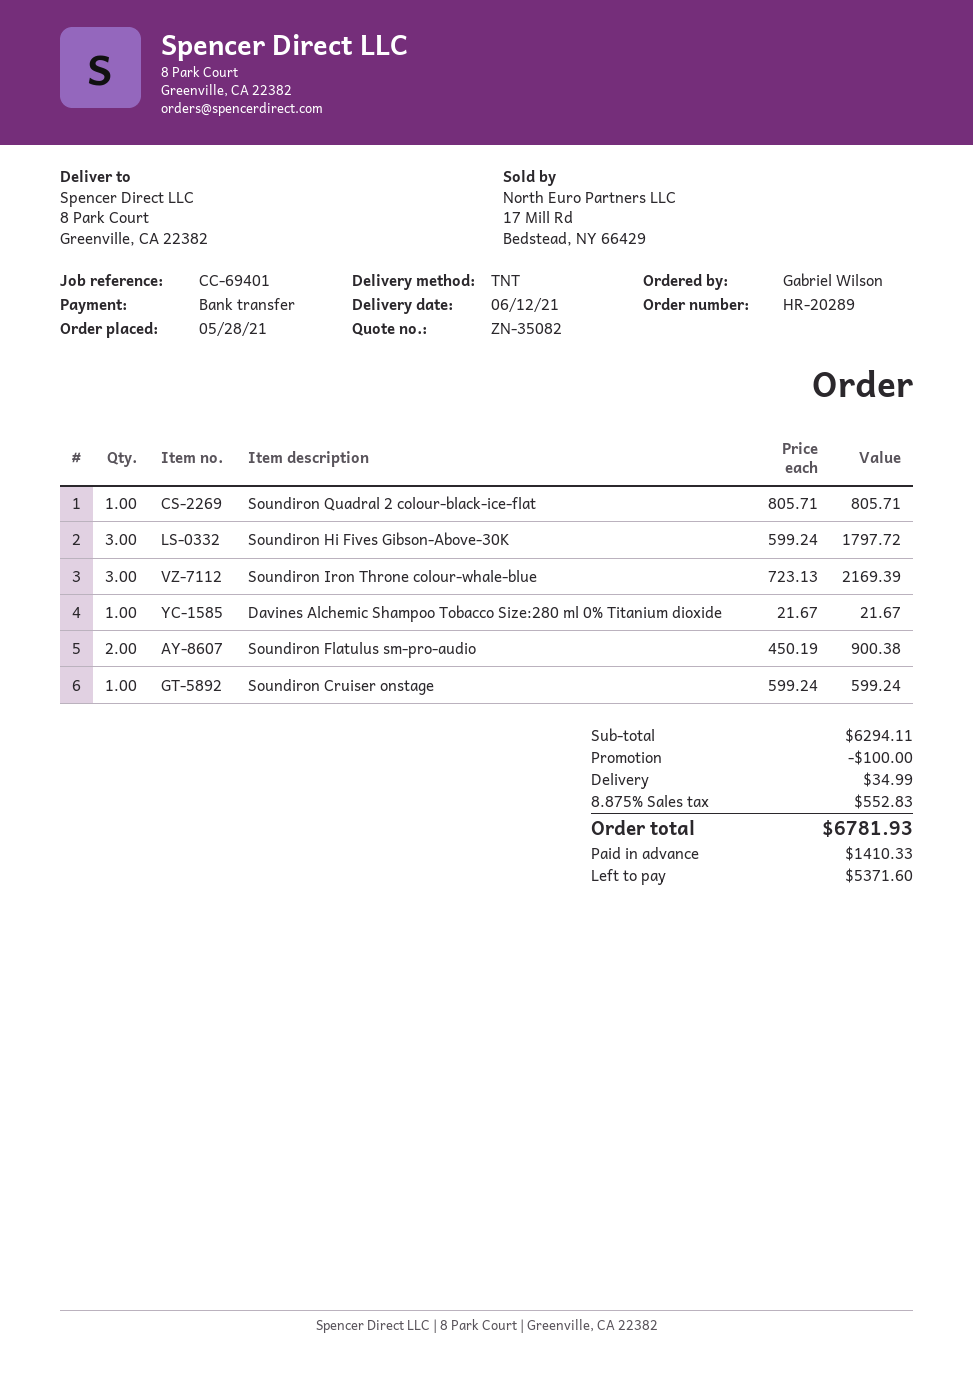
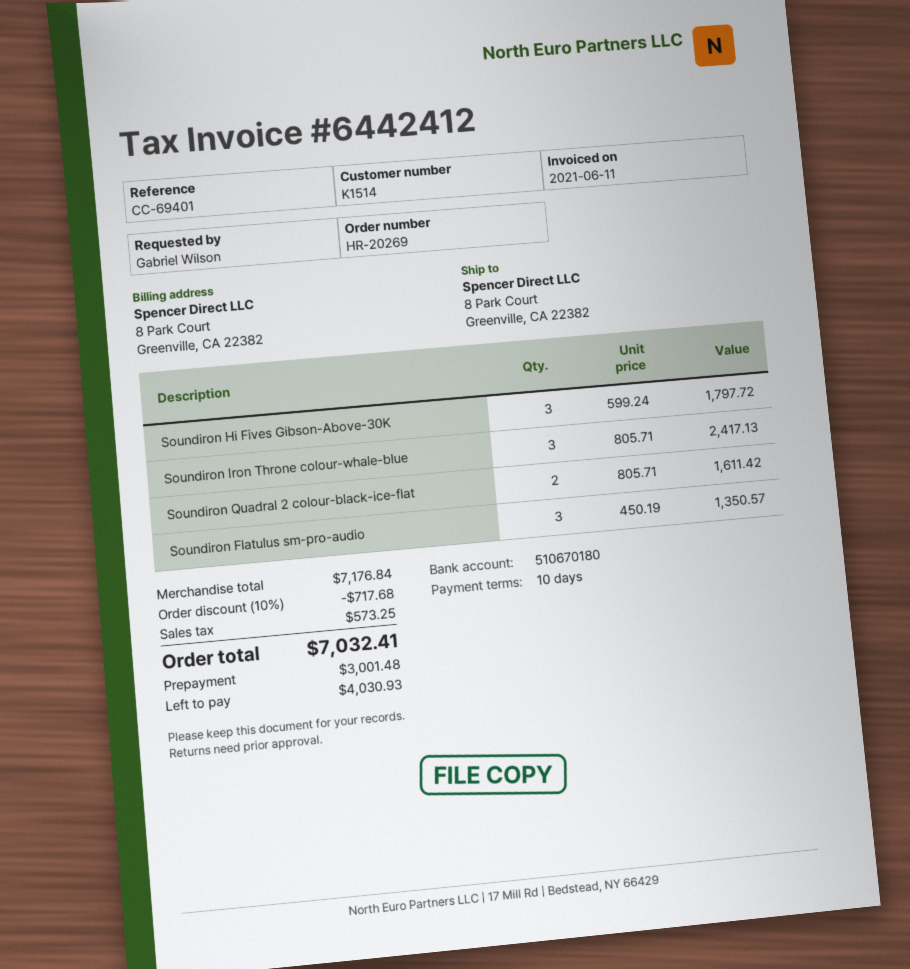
order number: HR-20289 -> HR-20269
Soundiron Quadral 2 colour-black-ice-flat: 1 x 805.71 = 805.71 -> 2 x 805.71 = 1611.42
Soundiron Iron Throne colour-whale-blue: 3 x 723.13 = 2169.39 -> 3 x 805.71 = 2417.13
Davines Alchemic Shampoo Tobacco Size:280 ml 0% Titanium dioxide: 1 x 21.67 = 21.67 -> none
Soundiron Flatulus sm-pro-audio: 2 x 450.19 = 900.38 -> 3 x 450.19 = 1350.57
Soundiron Cruiser onstage: 1 x 599.24 = 599.24 -> none
subtotal: 6294.11 -> 7176.84
discount: 100.00 -> 717.68
shipping: 34.99 -> none
tax: 552.83 -> 573.25
total: 6781.93 -> 7032.41
deposit: 1410.33 -> 3001.48
balance: 5371.60 -> 4030.93

